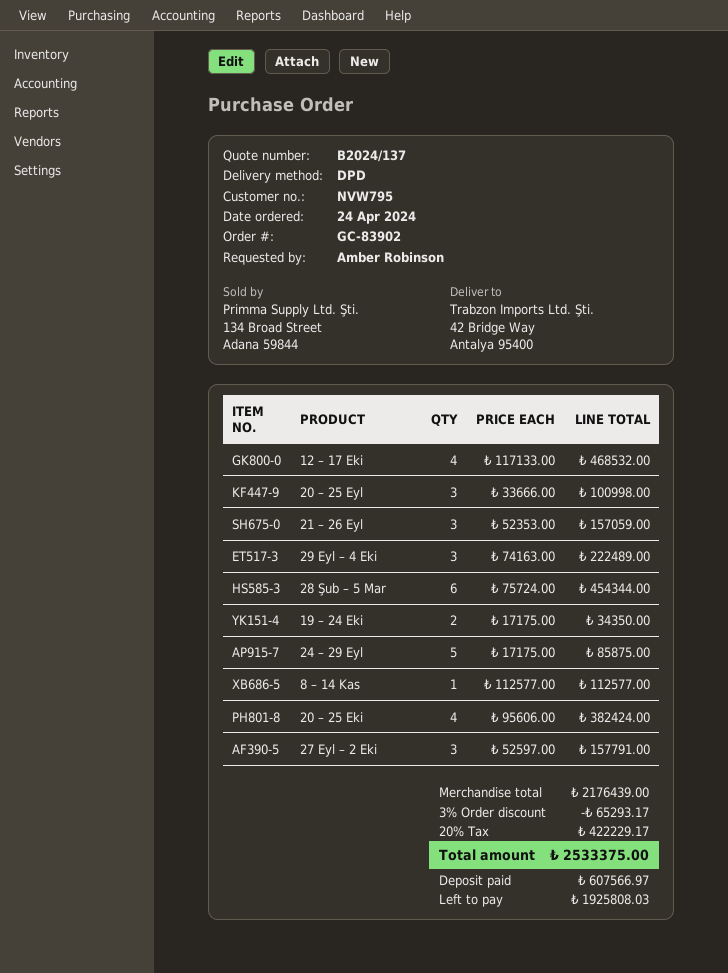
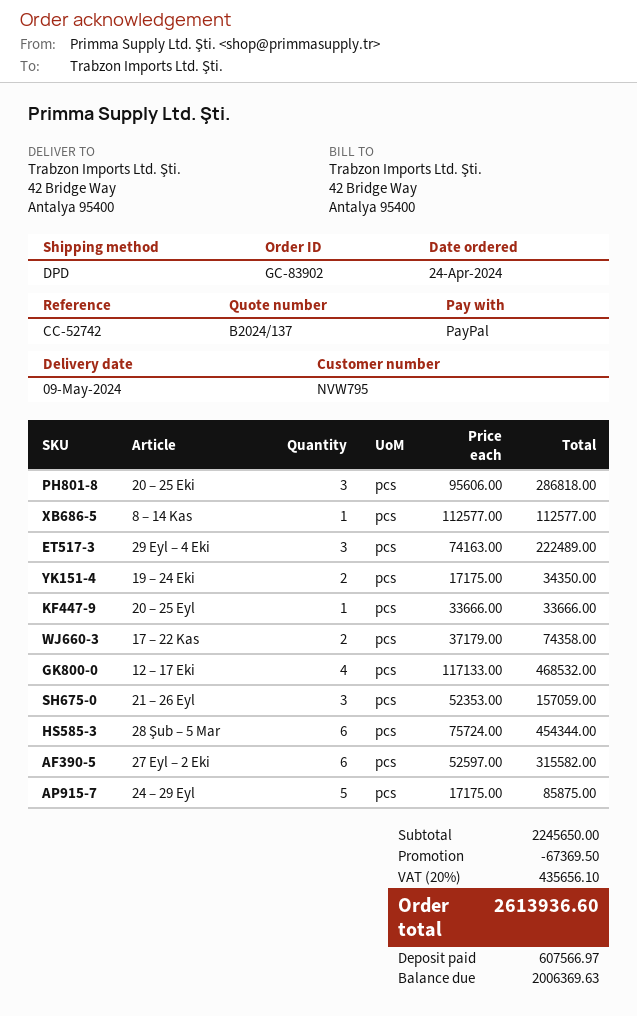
20 – 25 Eyl: 3 x 33666.00 = 100998.00 -> 1 x 33666.00 = 33666.00
20 – 25 Eki: 4 x 95606.00 = 382424.00 -> 3 x 95606.00 = 286818.00
27 Eyl – 2 Eki: 3 x 52597.00 = 157791.00 -> 6 x 52597.00 = 315582.00
17 – 22 Kas: none -> 2 x 37179.00 = 74358.00
subtotal: 2176439.00 -> 2245650.00
discount: 65293.17 -> 67369.50
tax: 20% = 422229.17 -> 20% = 435656.10
total: 2533375.00 -> 2613936.60
balance: 1925808.03 -> 2006369.63

